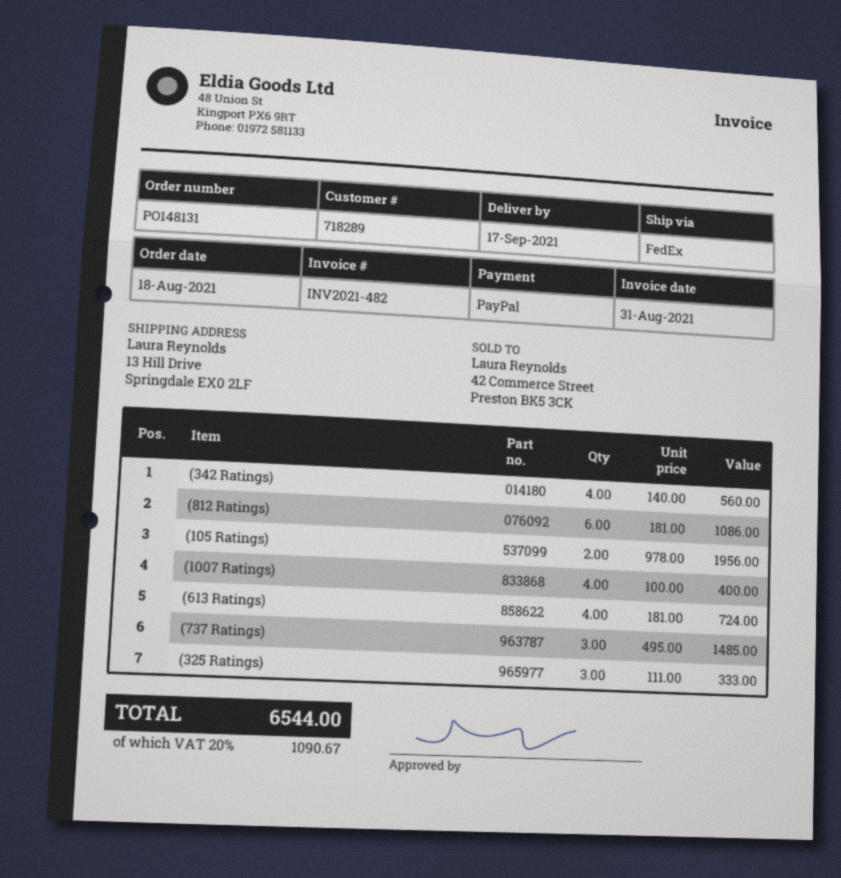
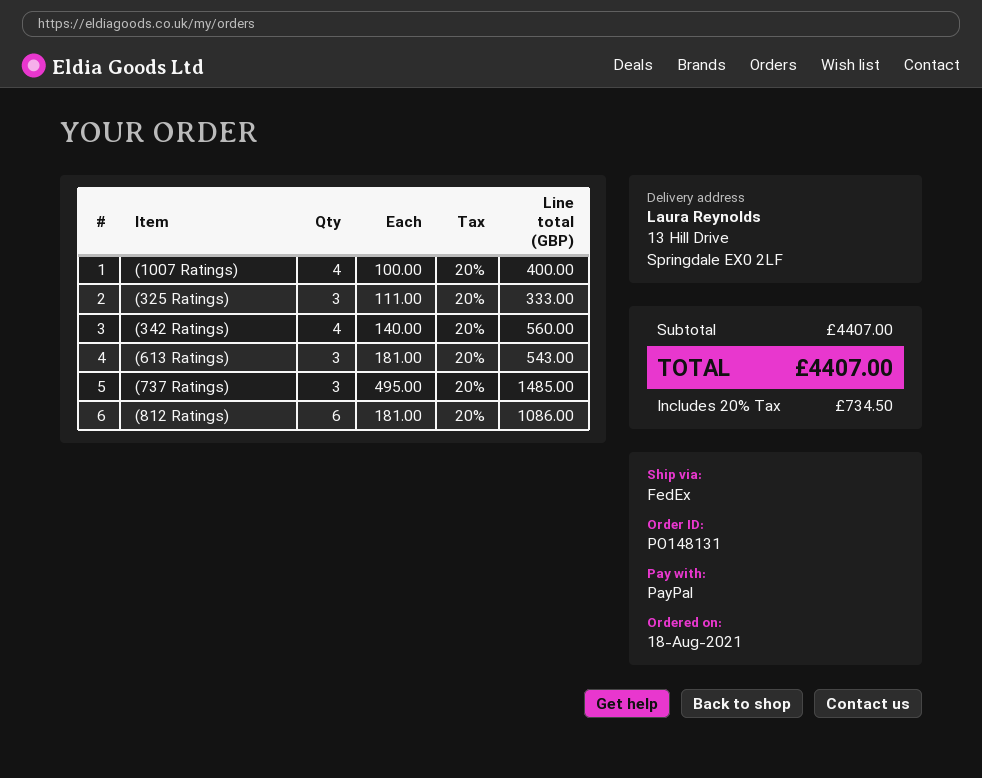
(105 Ratings): 2 x 978.00 = 1956.00 -> none
(613 Ratings): 4 x 181.00 = 724.00 -> 3 x 181.00 = 543.00
tax: 20% = 1090.67 -> 20% = 734.50
total: 6544.00 -> 4407.00

